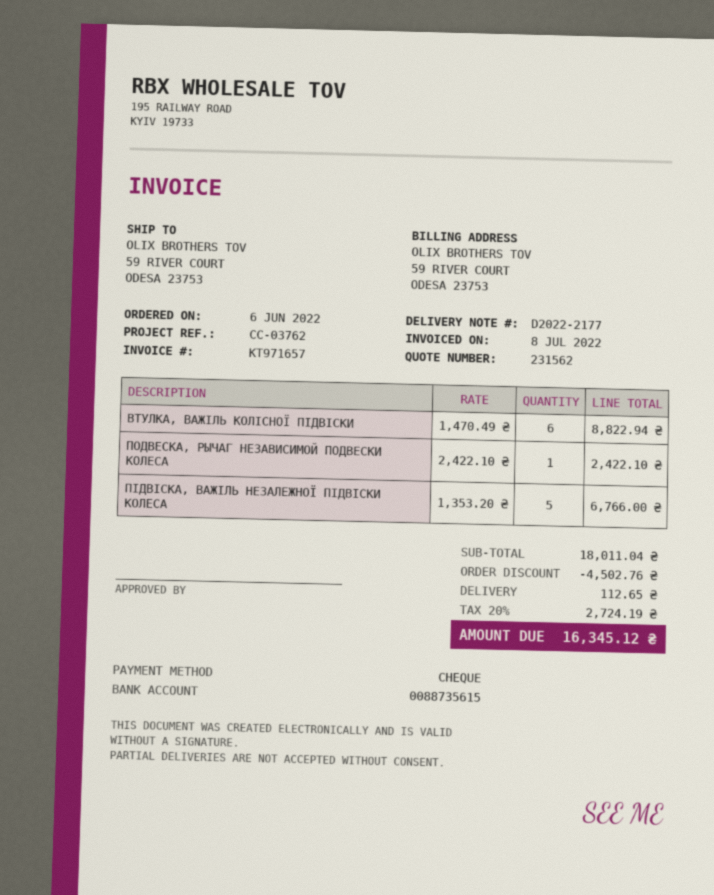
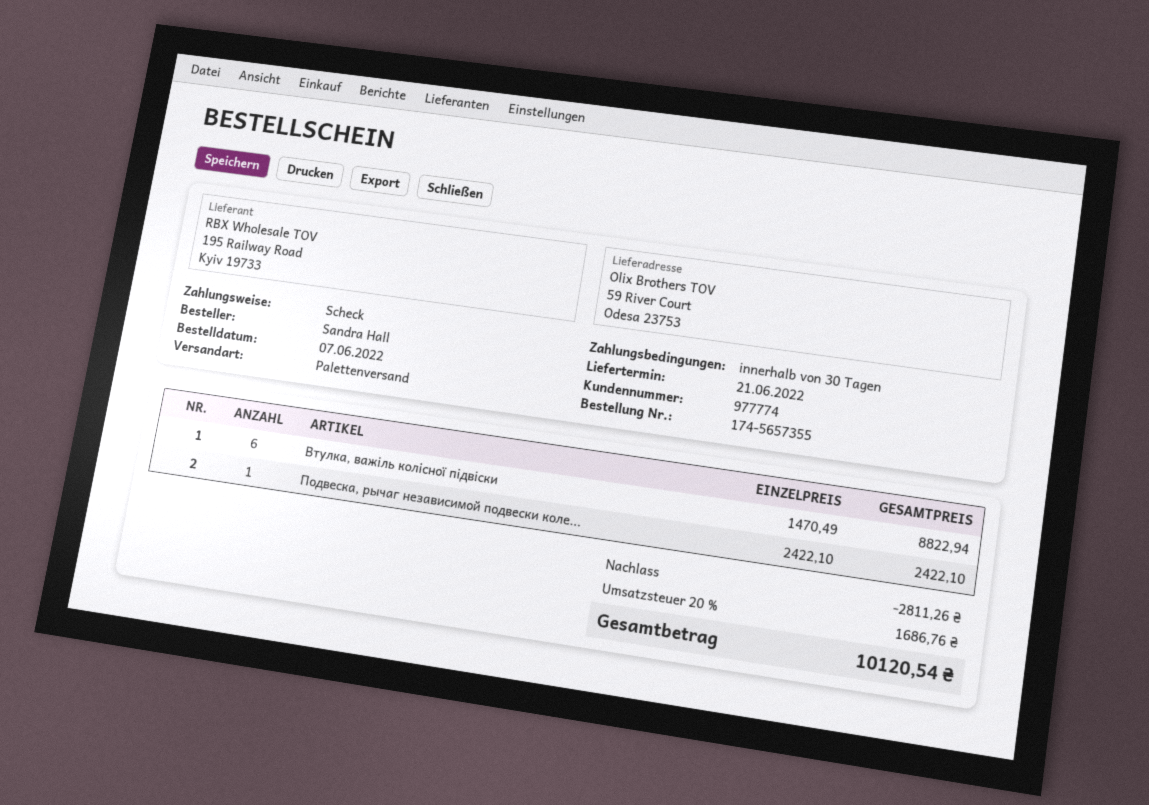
order date: 2022-06-06 -> 2022-06-07
ПІДВІСКА, ВАЖІЛЬ НЕЗАЛЕЖНОЇ ПІДВІСКИ КОЛЕСА: 5 x 1353.20 = 6766.00 -> none
discount: 4502.76 -> 2811.26
shipping: 112.65 -> none
tax: 20% = 2724.19 -> 20% = 1686.76
total: 16345.12 -> 10120.54

